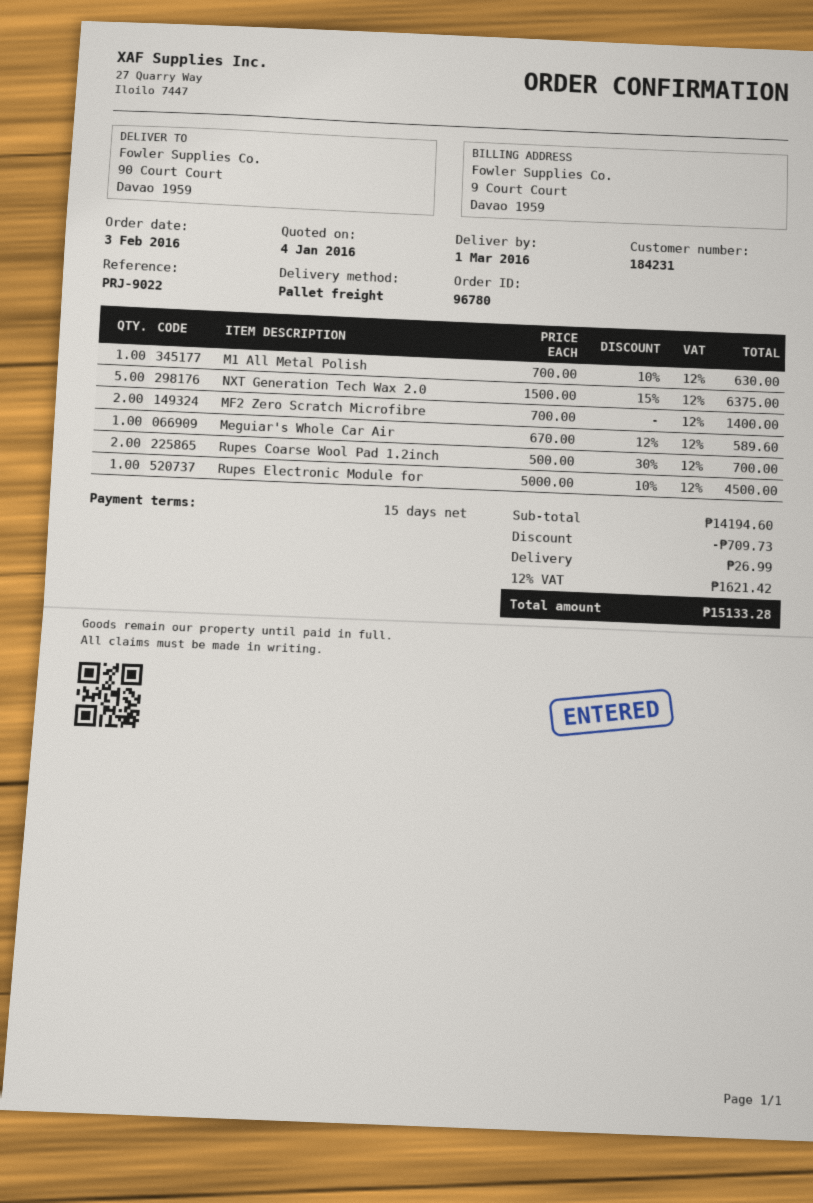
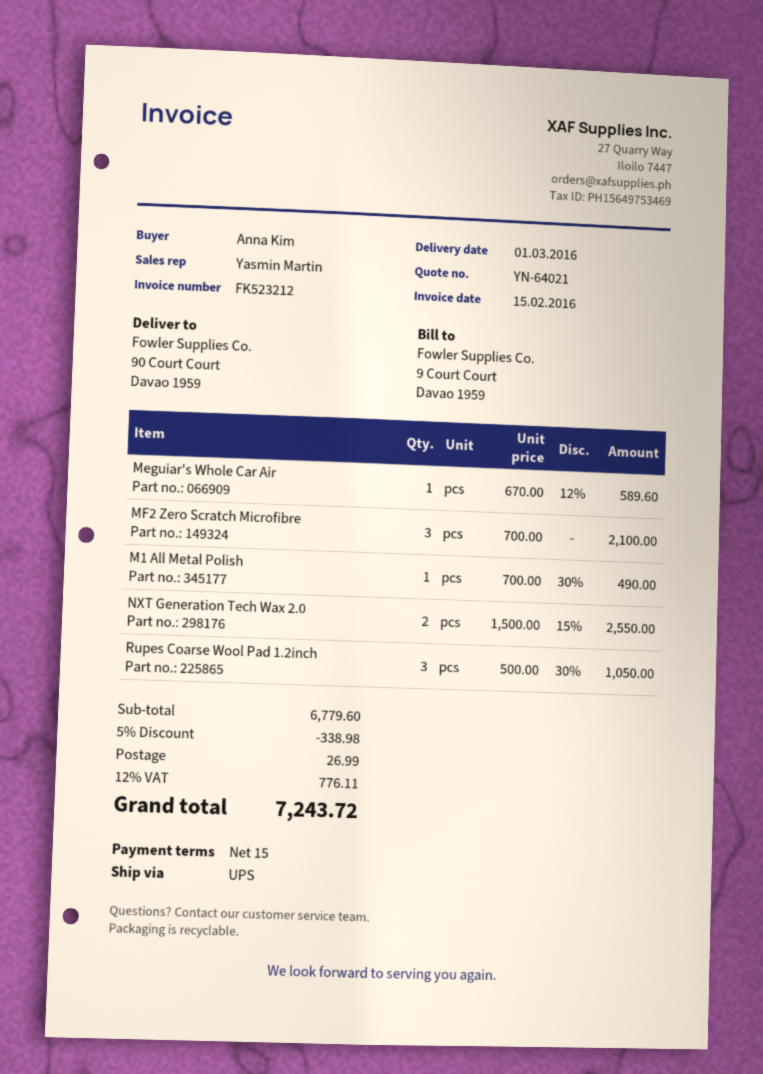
shipping method: pallet freight -> UPS
M1 All Metal Polish: 1 x 700.00 - 10% = 630.00 -> 1 x 700.00 - 30% = 490.00
NXT Generation Tech Wax 2.0: 5 x 1500.00 - 15% = 6375.00 -> 2 x 1500.00 - 15% = 2550.00
MF2 Zero Scratch Microfibre: 2 x 700.00 = 1400.00 -> 3 x 700.00 = 2100.00
Rupes Coarse Wool Pad 1.2inch: 2 x 500.00 - 30% = 700.00 -> 3 x 500.00 - 30% = 1050.00
Rupes Electronic Module for: 1 x 5000.00 - 10% = 4500.00 -> none
subtotal: 14194.60 -> 6779.60
discount: 709.73 -> 338.98
tax: 12% = 1621.42 -> 12% = 776.11
total: 15133.28 -> 7243.72

